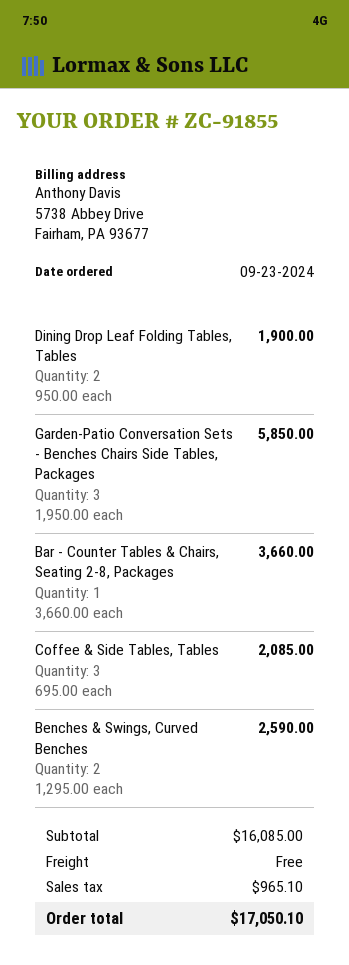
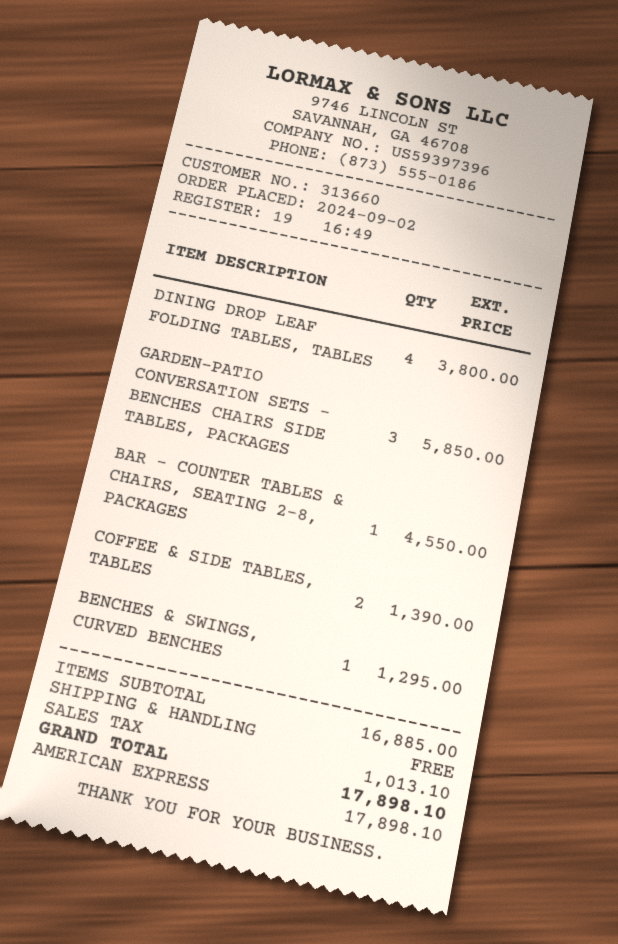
order date: 2024-09-23 -> 2024-09-02
Dining Drop Leaf Folding Tables, Tables: 2 for 1900.00 -> 4 for 3800.00
Bar - Counter Tables & Chairs, Seating 2-8, Packages: 1 for 3660.00 -> 1 for 4550.00
Coffee & Side Tables, Tables: 3 for 2085.00 -> 2 for 1390.00
Benches & Swings, Curved Benches: 2 for 2590.00 -> 1 for 1295.00
subtotal: 16085.00 -> 16885.00
tax: 965.10 -> 1013.10
total: 17050.10 -> 17898.10

